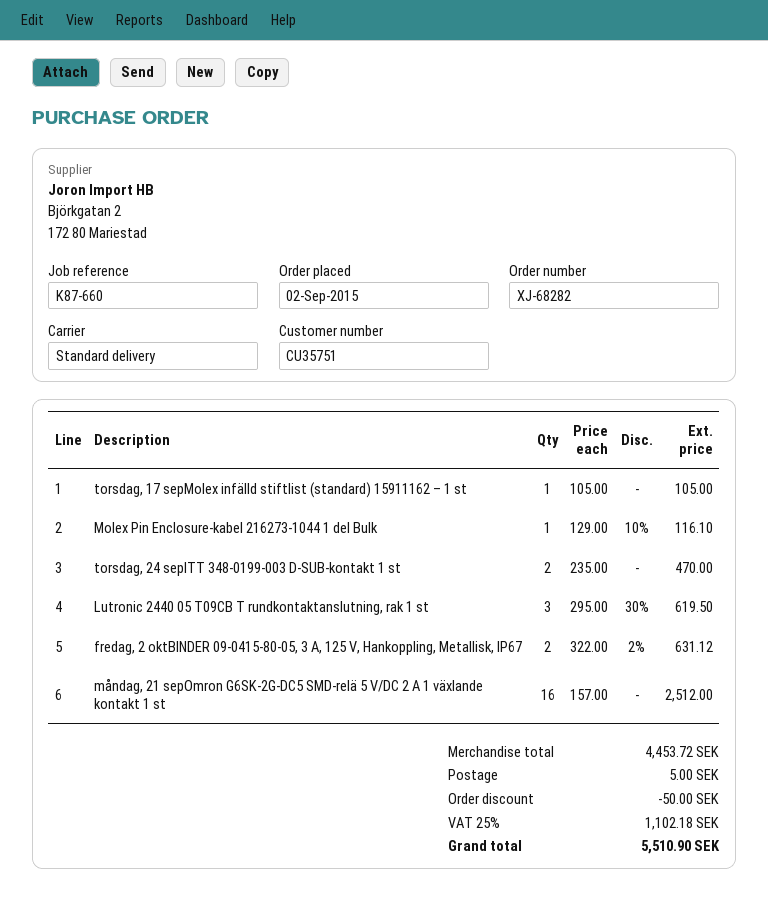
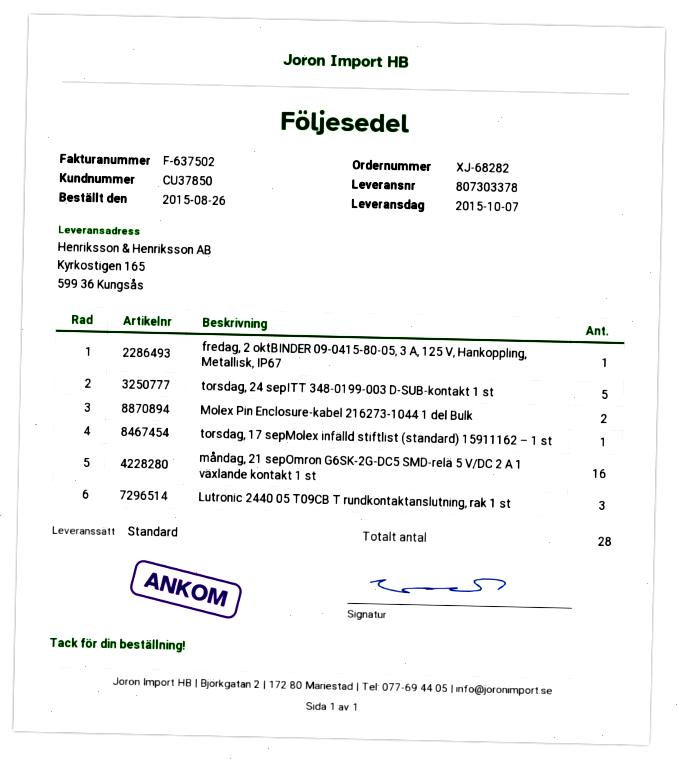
order date: 2015-09-02 -> 2015-08-26
customer number: CU35751 -> CU37850
Molex Pin Enclosure-kabel 216273-1044 1 del Bulk: 1 -> 2
torsdag, 24 sepITT 348-0199-003 D-SUB-kontakt 1 st: 2 -> 5
fredag, 2 oktBINDER 09-0415-80-05, 3 A, 125 V, Hankoppling, Metallisk, IP67: 2 -> 1

